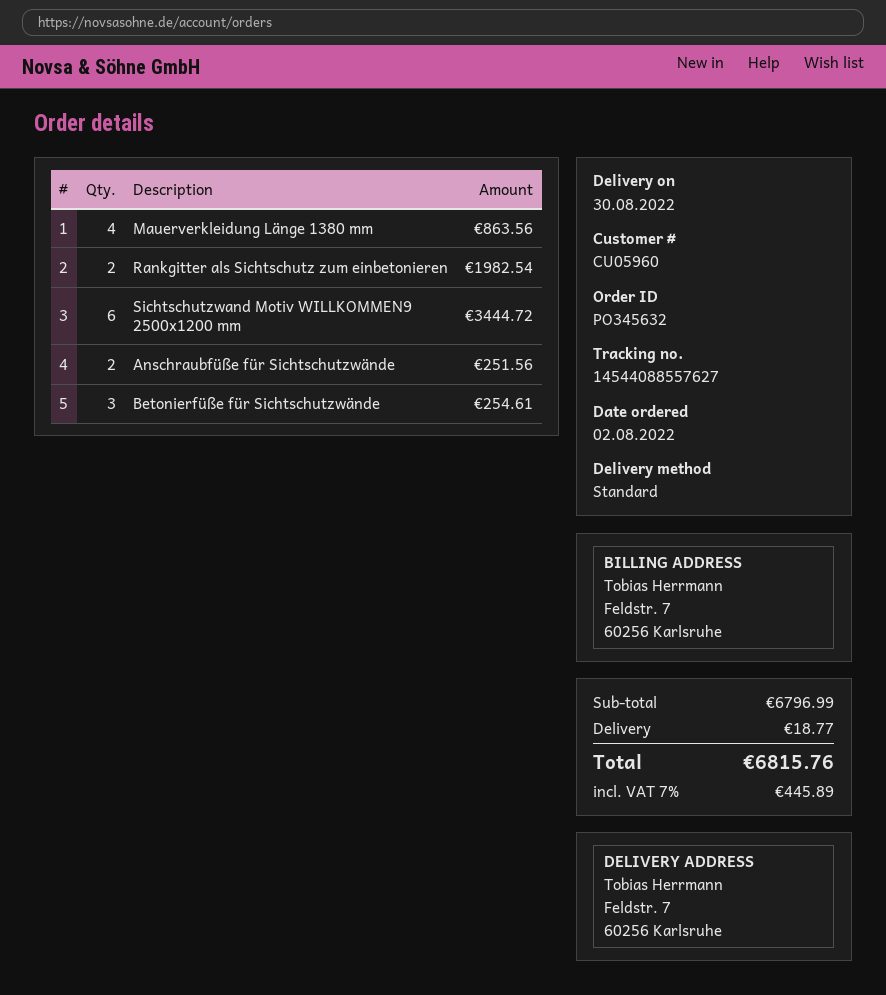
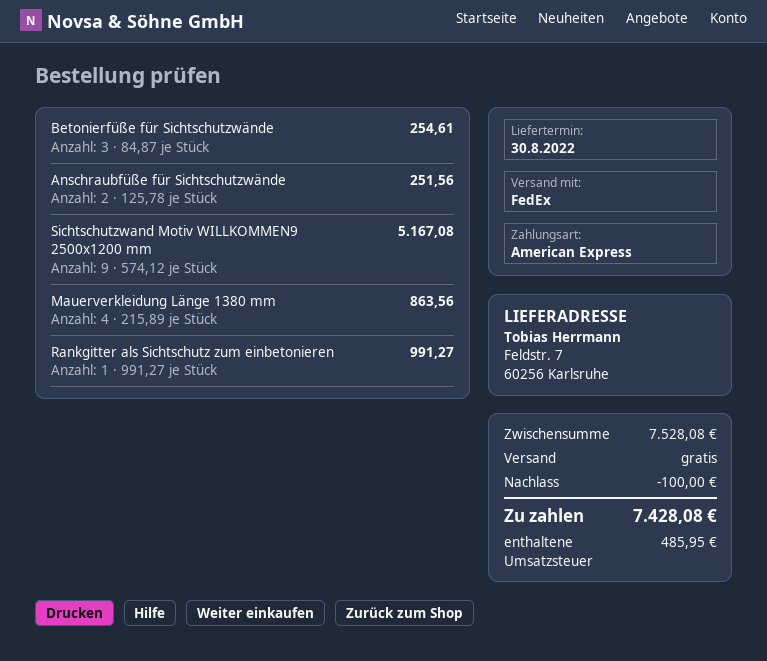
shipping method: standard -> FedEx
Rankgitter als Sichtschutz zum einbetonieren: 2 for 1982.54 -> 1 for 991.27
Sichtschutzwand Motiv WILLKOMMEN9 2500x1200 mm: 6 for 3444.72 -> 9 for 5167.08
subtotal: 6796.99 -> 7528.08
discount: none -> 100.00
shipping: 18.77 -> 0.00
tax: 445.89 -> 485.95
total: 6815.76 -> 7428.08

